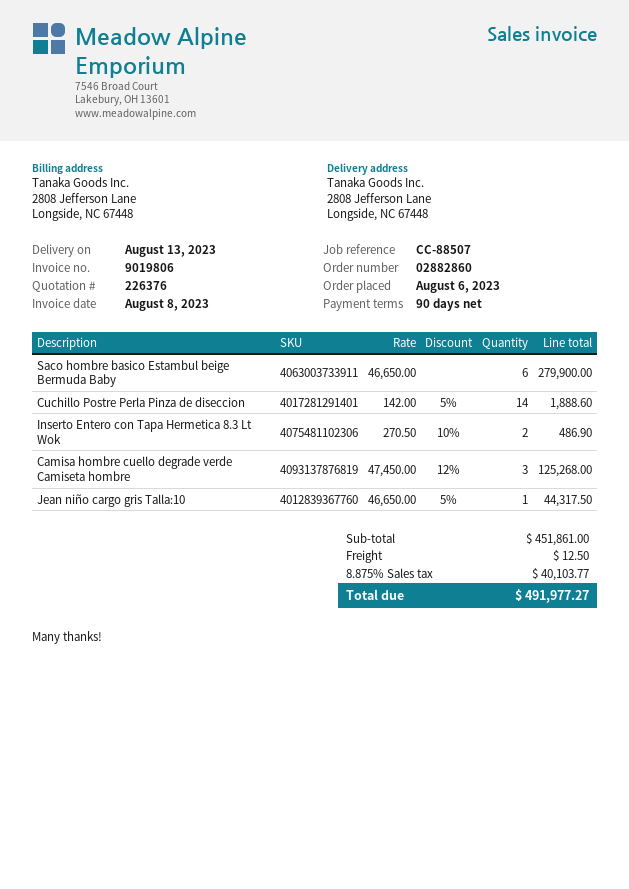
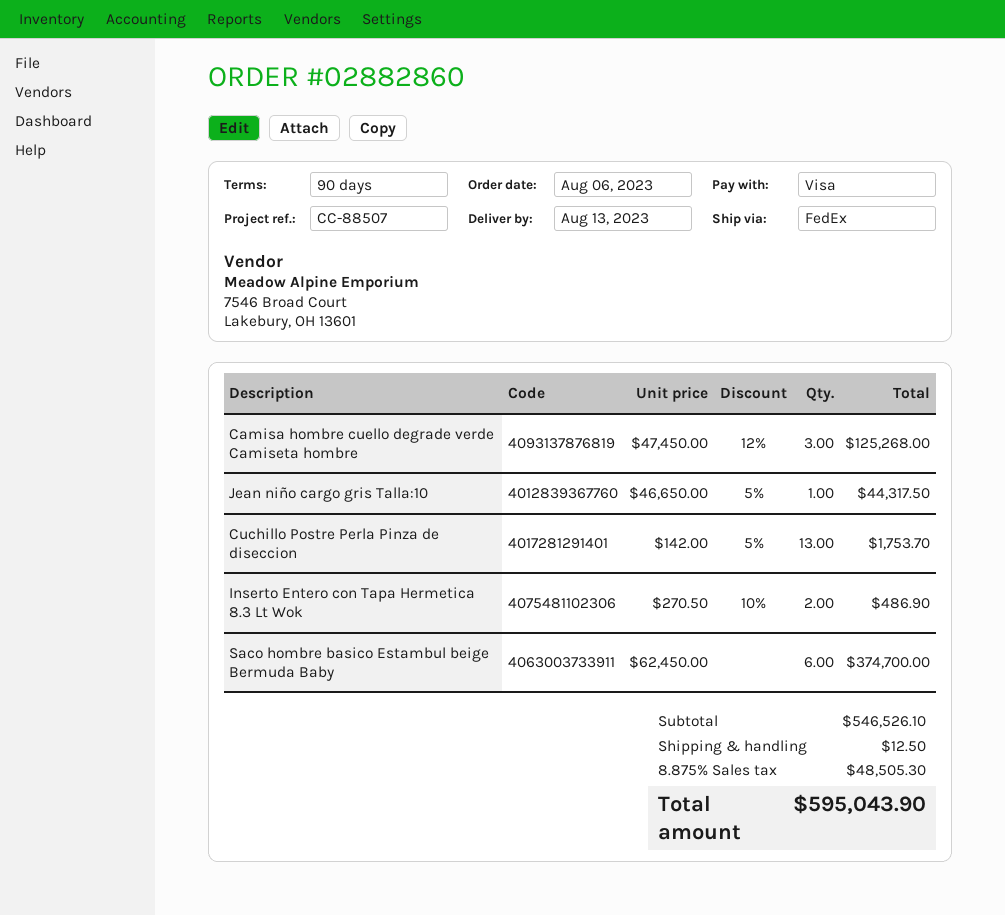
Saco hombre basico Estambul beige Bermuda Baby: 6 x 46650.00 = 279900.00 -> 6 x 62450.00 = 374700.00
Cuchillo Postre Perla Pinza de diseccion: 14 x 142.00 - 5% = 1888.60 -> 13 x 142.00 - 5% = 1753.70
subtotal: 451861.00 -> 546526.10
tax: 8.875% = 40103.77 -> 8.875% = 48505.30
total: 491977.27 -> 595043.90

